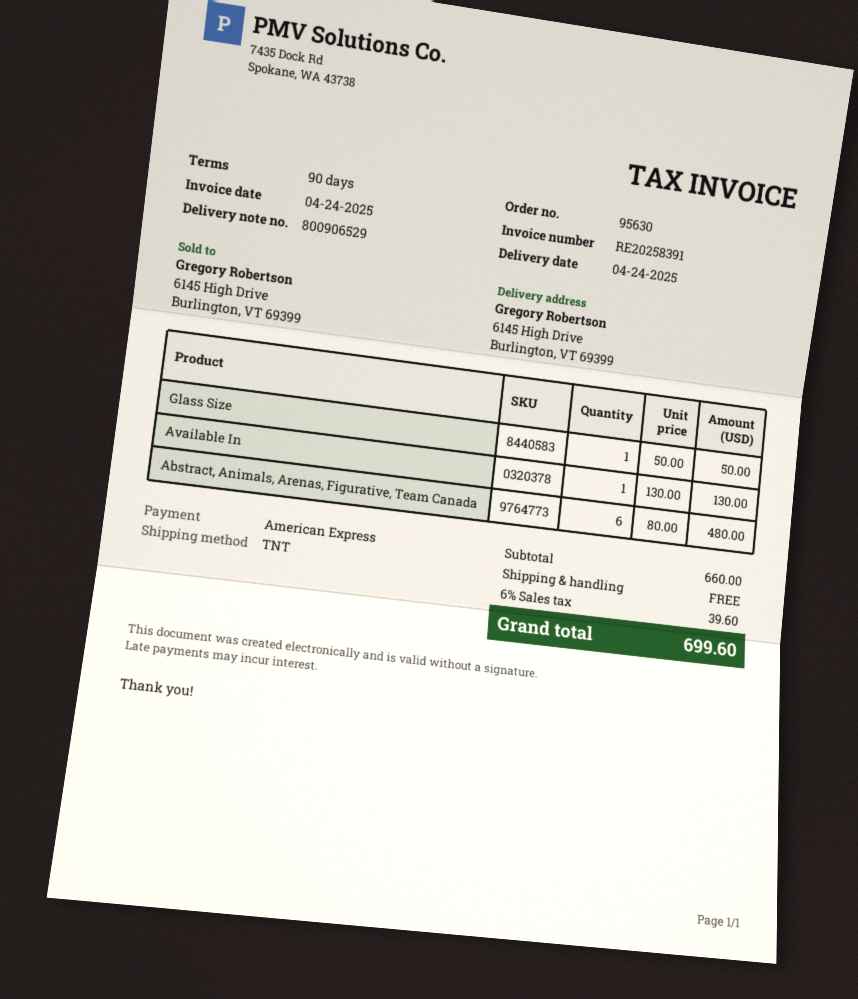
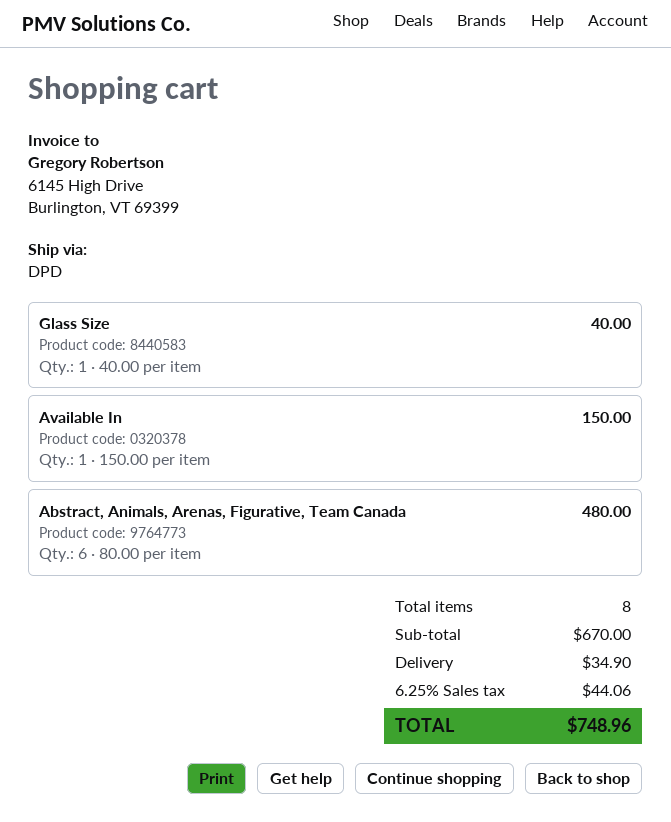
shipping method: TNT -> DPD
Glass Size: 1 x 50.00 = 50.00 -> 1 x 40.00 = 40.00
Available In: 1 x 130.00 = 130.00 -> 1 x 150.00 = 150.00
subtotal: 660.00 -> 670.00
shipping: 0.00 -> 34.90
tax: 6% = 39.60 -> 6.25% = 44.06
total: 699.60 -> 748.96

